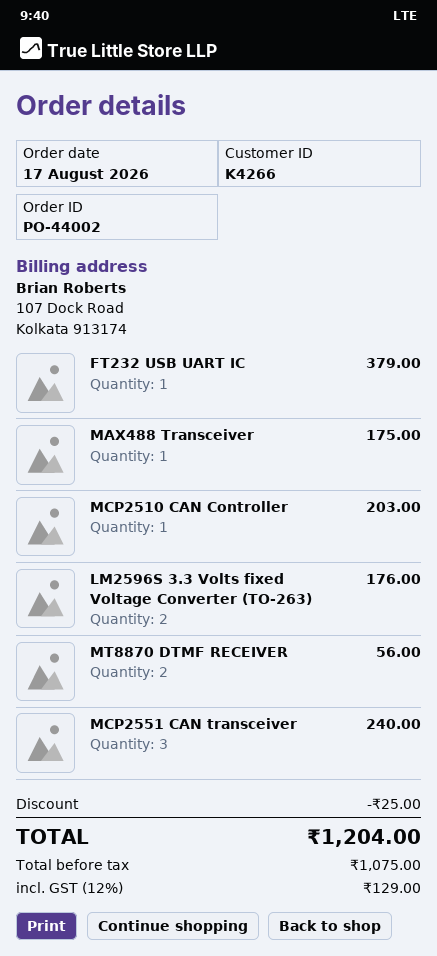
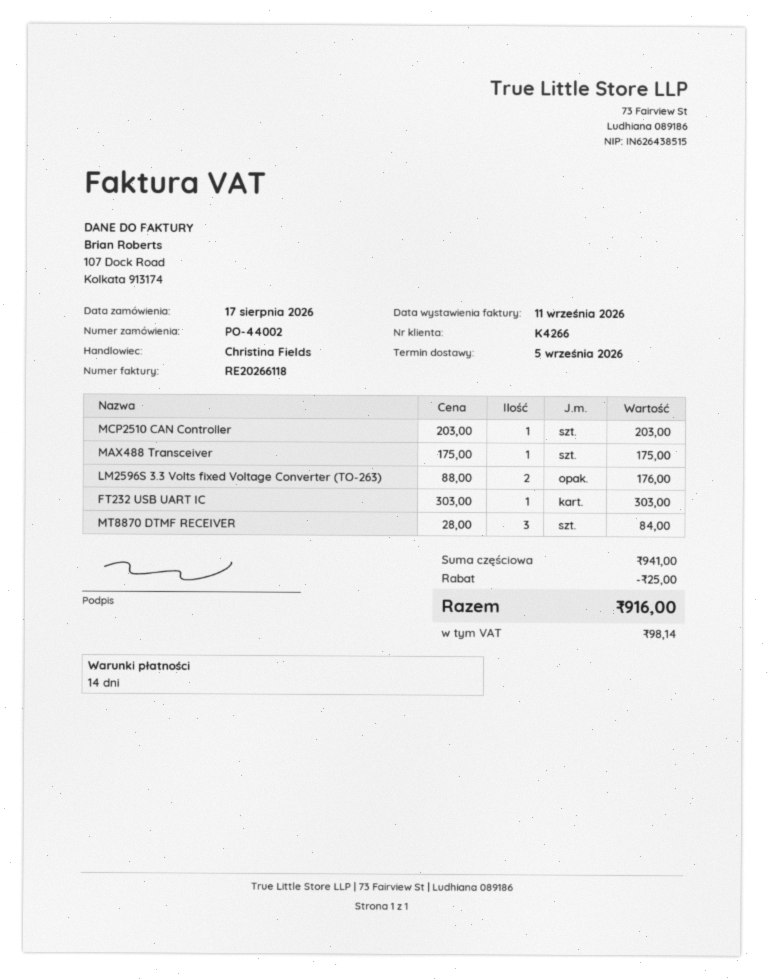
FT232 USB UART IC: 1 for 379.00 -> 1 for 303.00
MT8870 DTMF RECEIVER: 2 for 56.00 -> 3 for 84.00
MCP2551 CAN transceiver: 3 for 240.00 -> none
tax: 129.00 -> 98.14
total: 1204.00 -> 916.00

